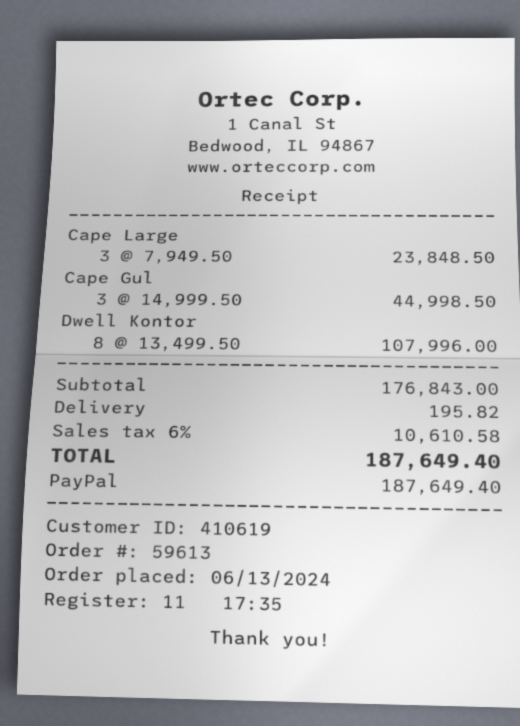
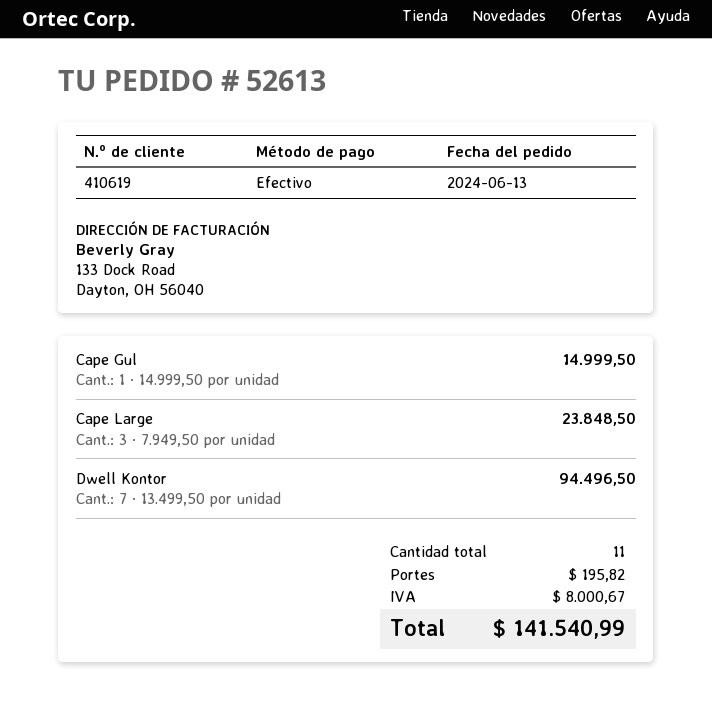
order number: 59613 -> 52613
payment method: PayPal -> cash
Cape Gul: 3 x 14999.50 = 44998.50 -> 1 x 14999.50 = 14999.50
Dwell Kontor: 8 x 13499.50 = 107996.00 -> 7 x 13499.50 = 94496.50
tax: 10610.58 -> 8000.67
total: 187649.40 -> 141540.99

